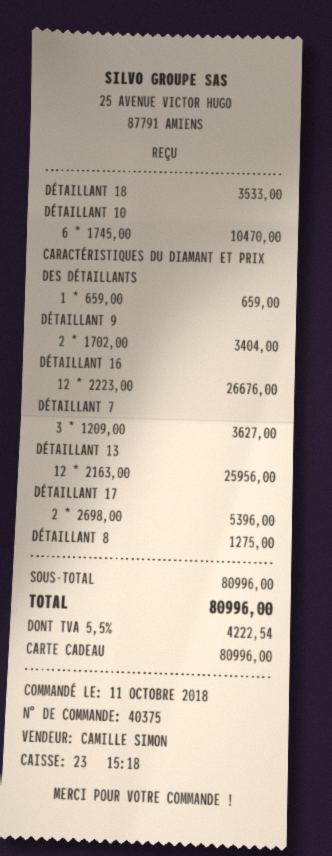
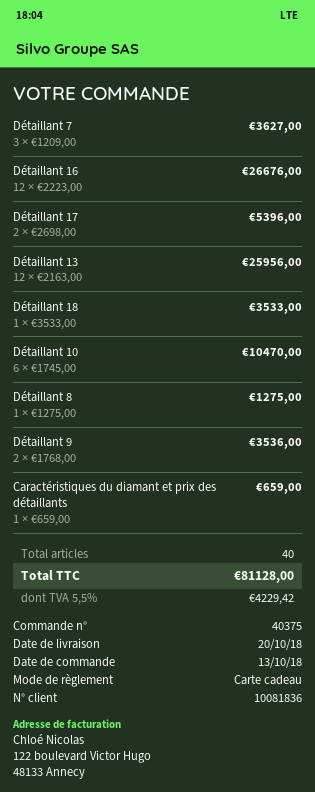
order date: 2018-10-11 -> 2018-10-13
DÉTAILLANT 9: 2 x 1702.00 = 3404.00 -> 2 x 1768.00 = 3536.00
tax: 5.5% = 4222.54 -> 5.5% = 4229.42
total: 80996.00 -> 81128.00

